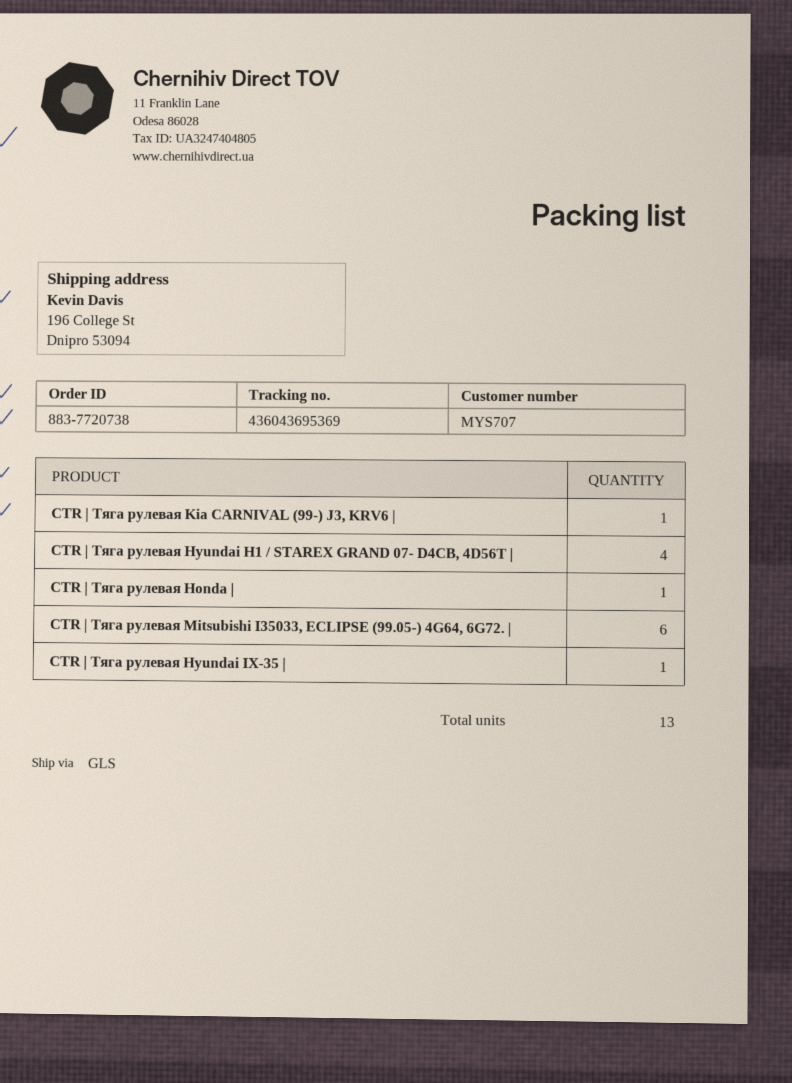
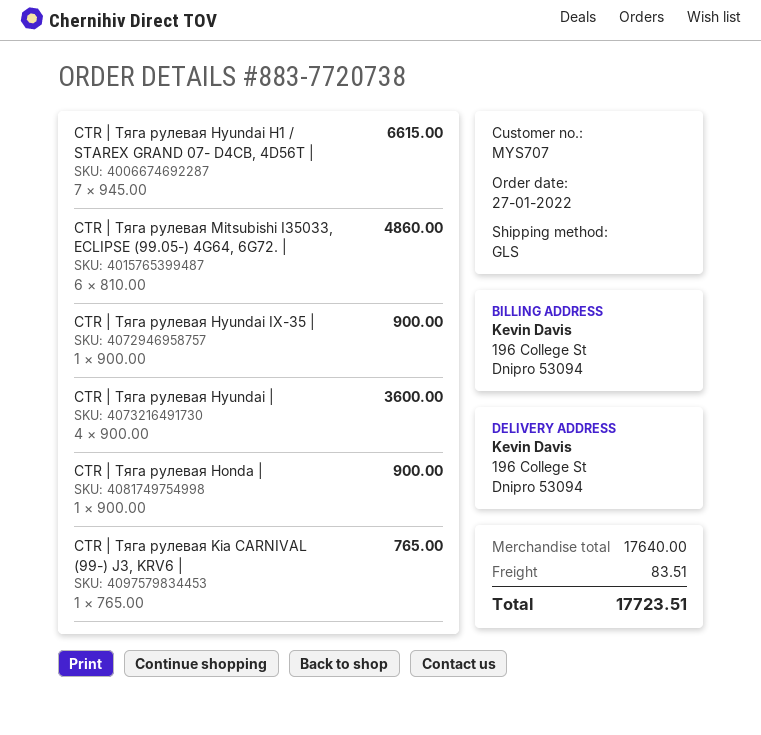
CTR | Тяга рулевая Hyundai H1 / STAREX GRAND 07- D4CB, 4D56T |: 4 -> 7
CTR | Тяга рулевая Hyundai |: none -> 4

